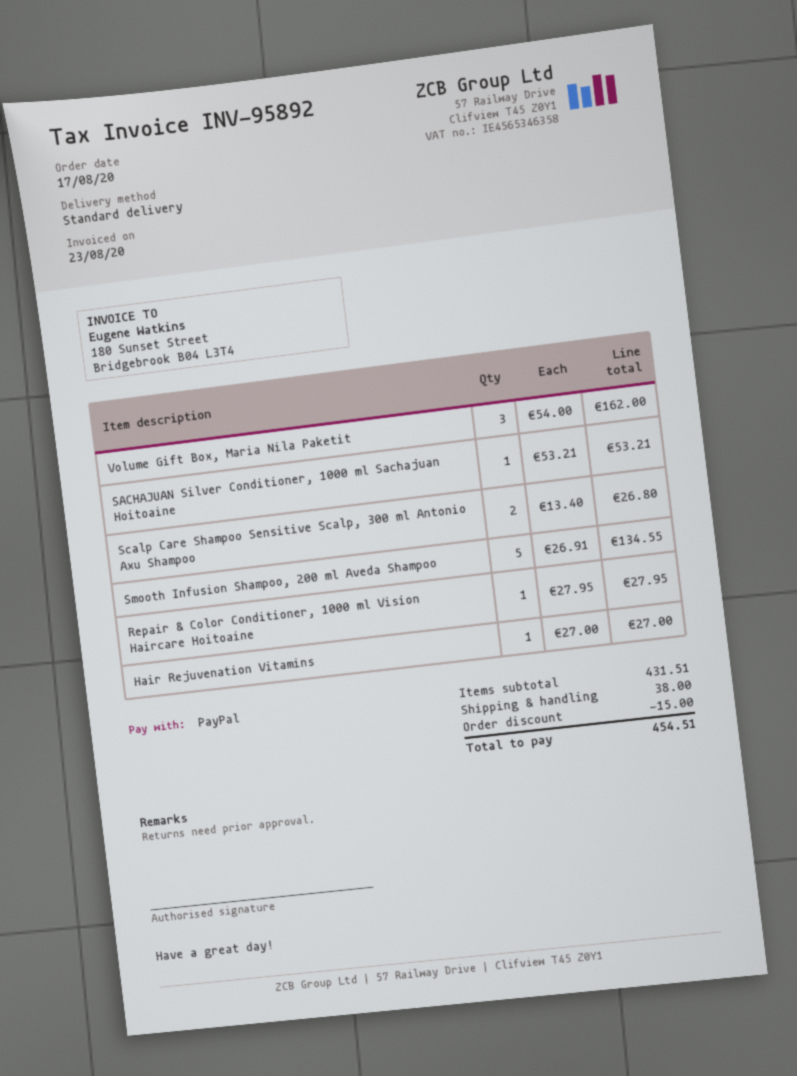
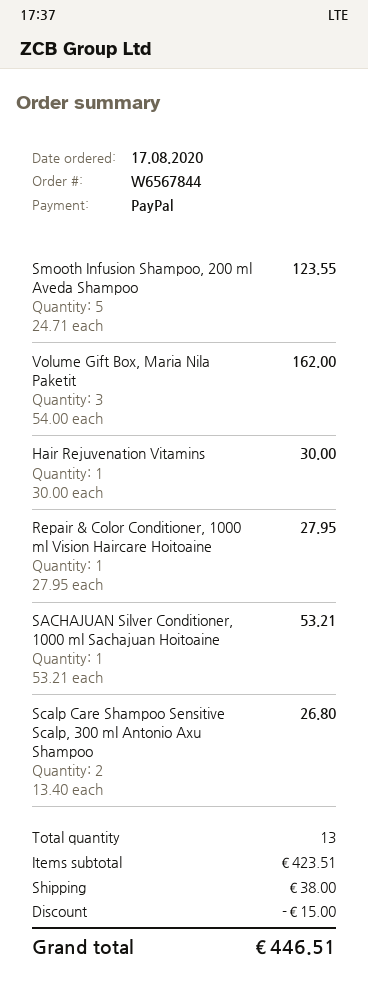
Smooth Infusion Shampoo, 200 ml Aveda Shampoo: 5 x 26.91 = 134.55 -> 5 x 24.71 = 123.55
Hair Rejuvenation Vitamins: 1 x 27.00 = 27.00 -> 1 x 30.00 = 30.00
subtotal: 431.51 -> 423.51
total: 454.51 -> 446.51

